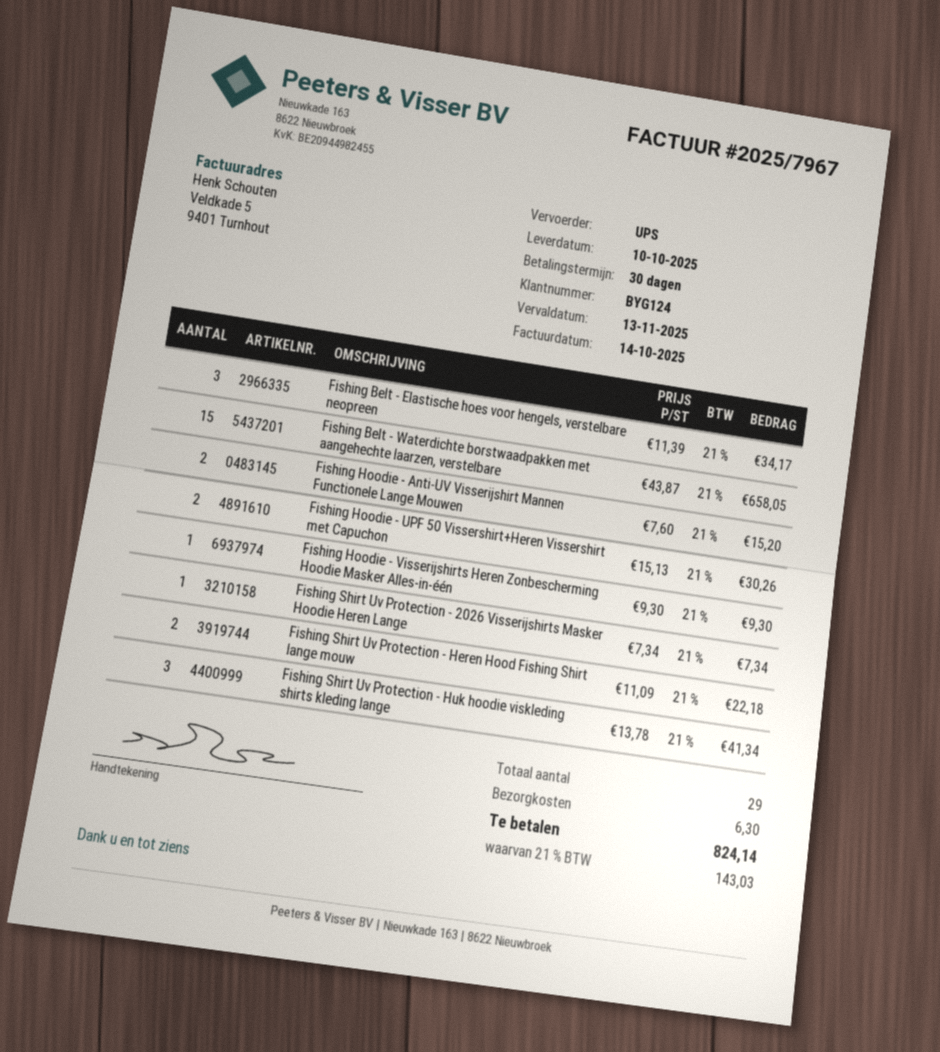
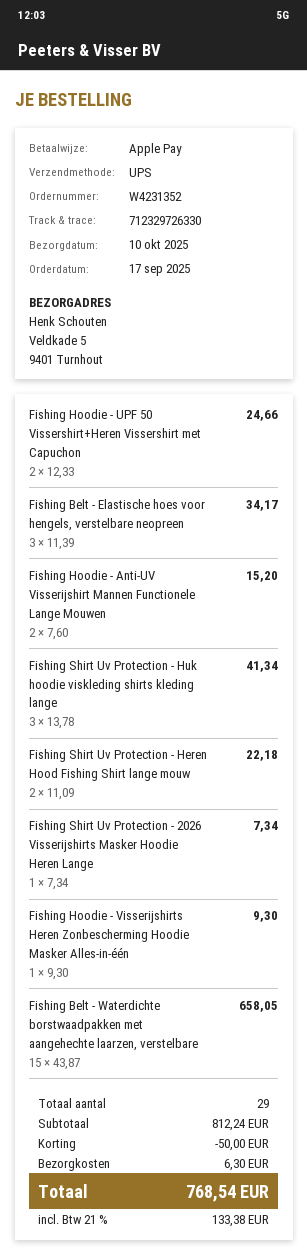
Fishing Hoodie - UPF 50 Vissershirt+Heren Vissershirt met Capuchon: 2 x 15.13 = 30.26 -> 2 x 12.33 = 24.66
discount: none -> 50.00
tax: 21% = 143.03 -> 21% = 133.38
total: 824.14 -> 768.54

